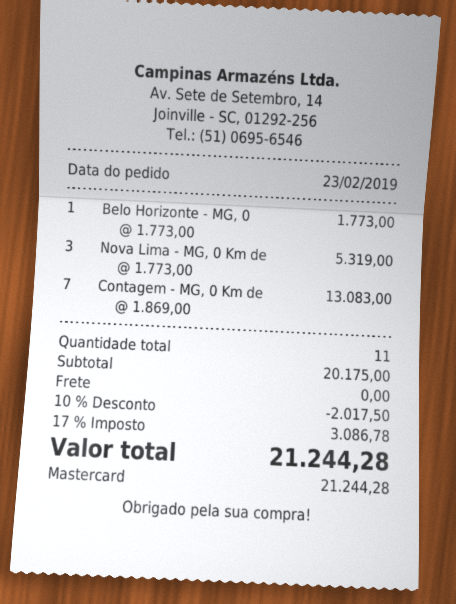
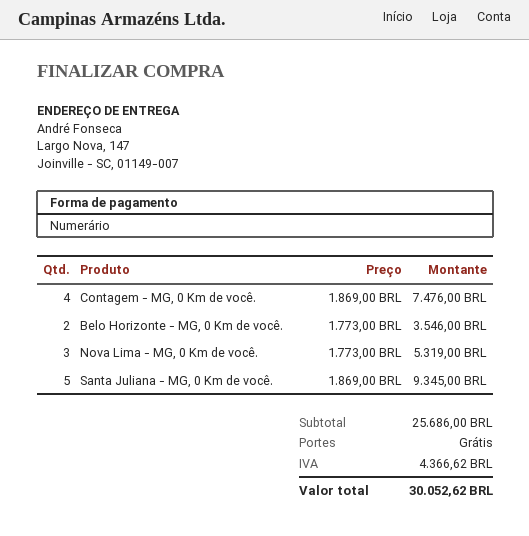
payment method: Mastercard -> cash
Belo Horizonte - MG, 0: 1 x 1773.00 = 1773.00 -> 2 x 1773.00 = 3546.00
Contagem - MG, 0 Km de: 7 x 1869.00 = 13083.00 -> 4 x 1869.00 = 7476.00
Santa Juliana - MG, 0 Km de você.: none -> 5 x 1869.00 = 9345.00
subtotal: 20175.00 -> 25686.00
discount: 10% = 2017.50 -> none
tax: 3086.78 -> 4366.62
total: 21244.28 -> 30052.62

